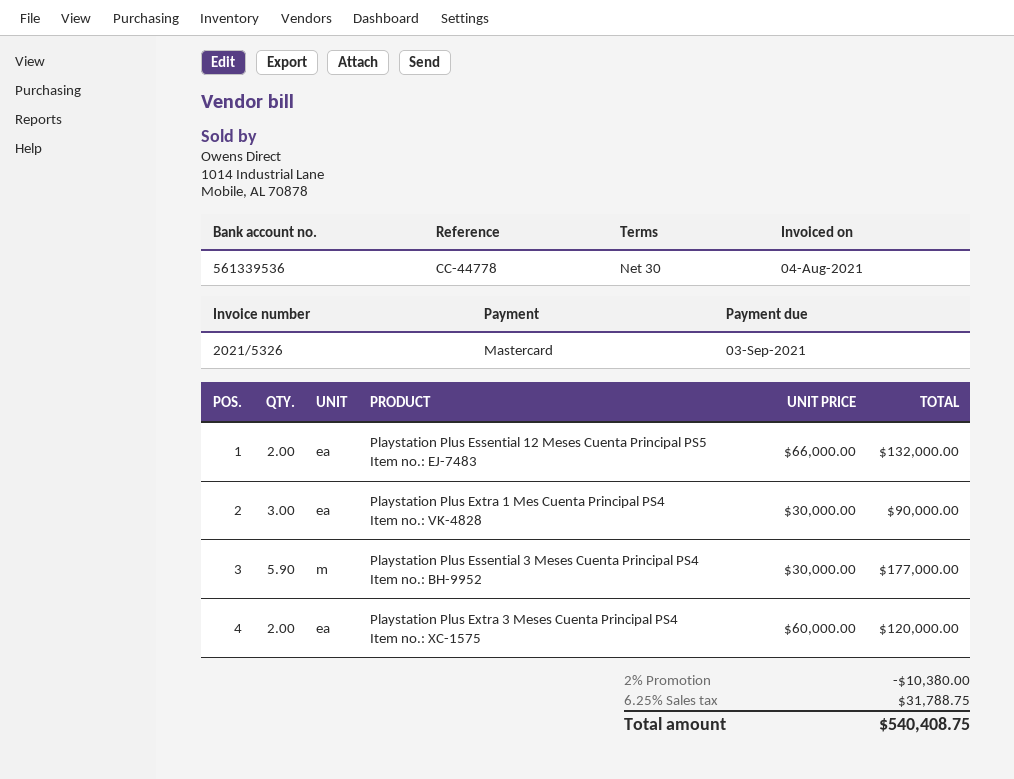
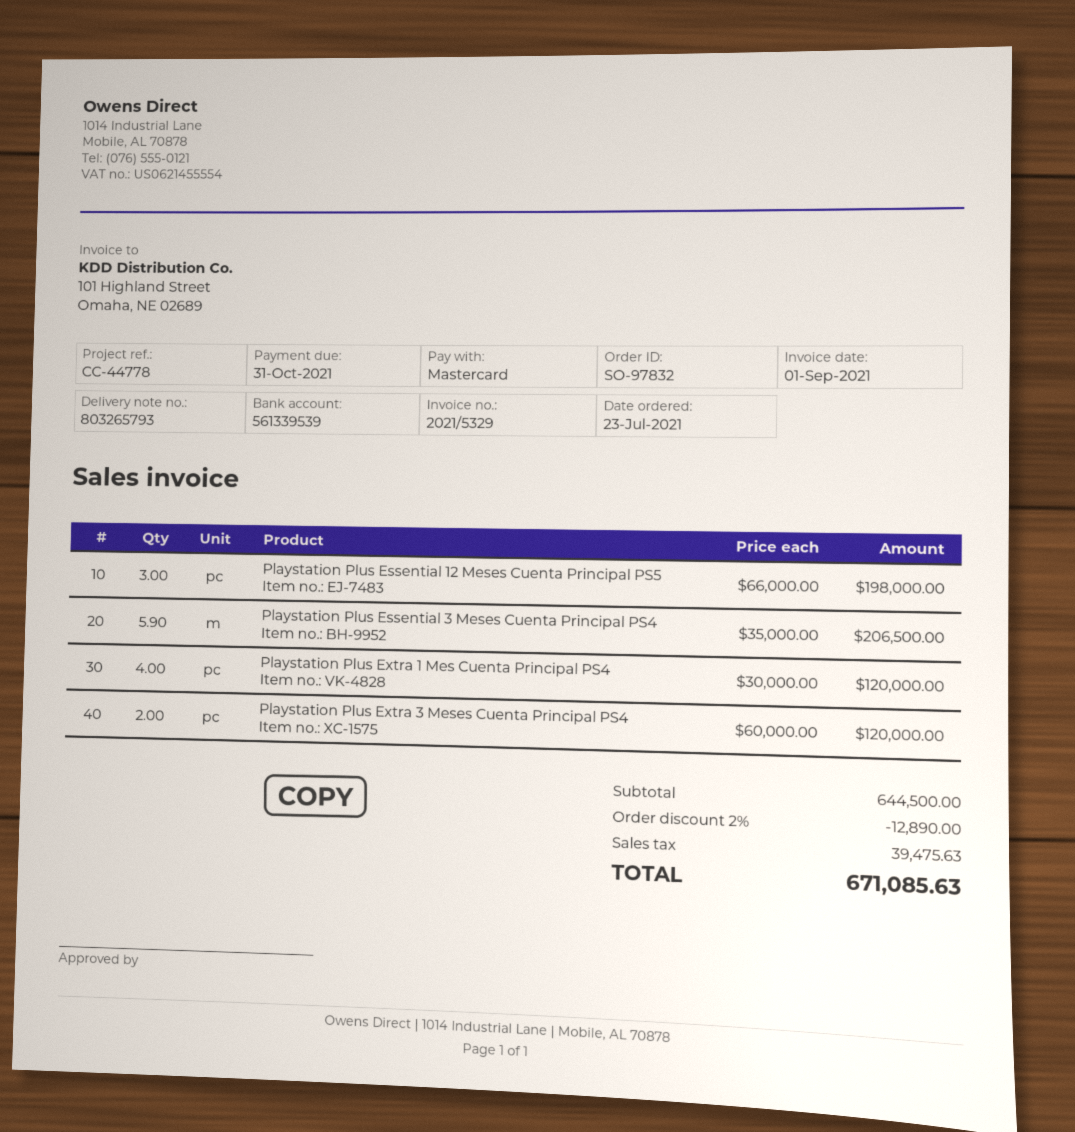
invoice number: 2021/5326 -> 2021/5329
invoice date: 2021-08-04 -> 2021-09-01
due date: 2021-09-03 -> 2021-10-31
bank account: 561339536 -> 561339539
Playstation Plus Essential 12 Meses Cuenta Principal PS5: 2 x 66000.00 = 132000.00 -> 3 x 66000.00 = 198000.00
Playstation Plus Extra 1 Mes Cuenta Principal PS4: 3 x 30000.00 = 90000.00 -> 4 x 30000.00 = 120000.00
Playstation Plus Essential 3 Meses Cuenta Principal PS4: 5.9 x 30000.00 = 177000.00 -> 5.9 x 35000.00 = 206500.00
discount: 2% = 10380.00 -> 2% = 12890.00
tax: 31788.75 -> 39475.63
total: 540408.75 -> 671085.63

